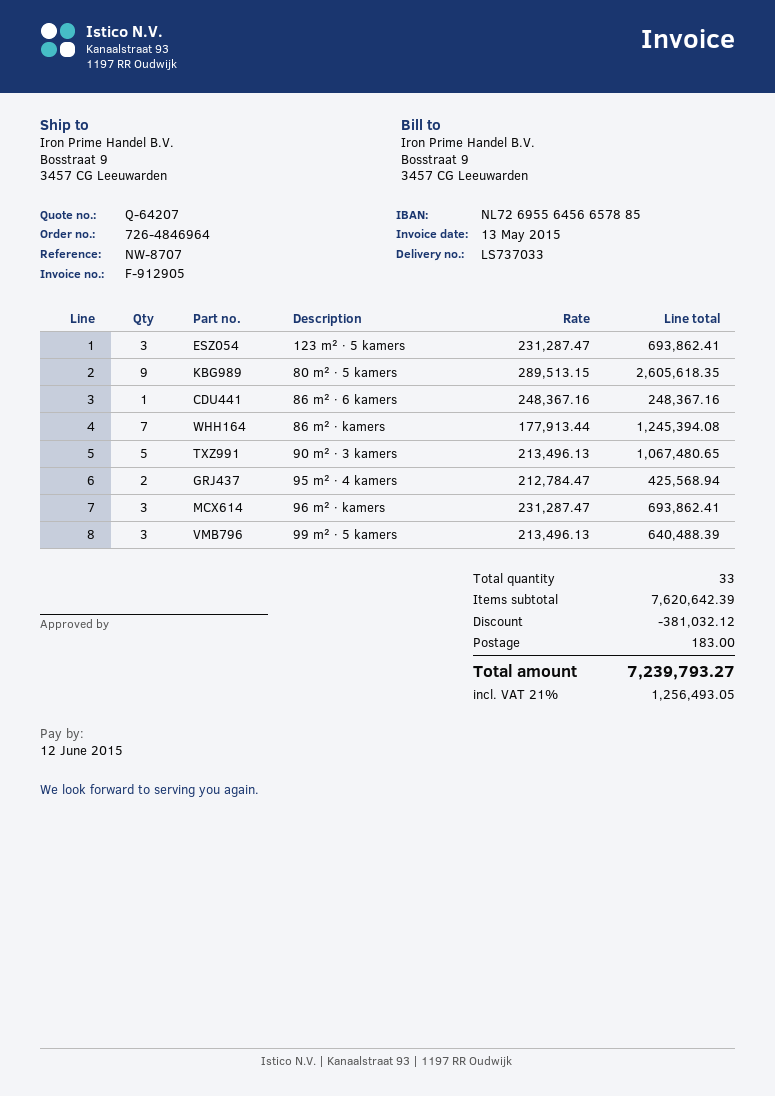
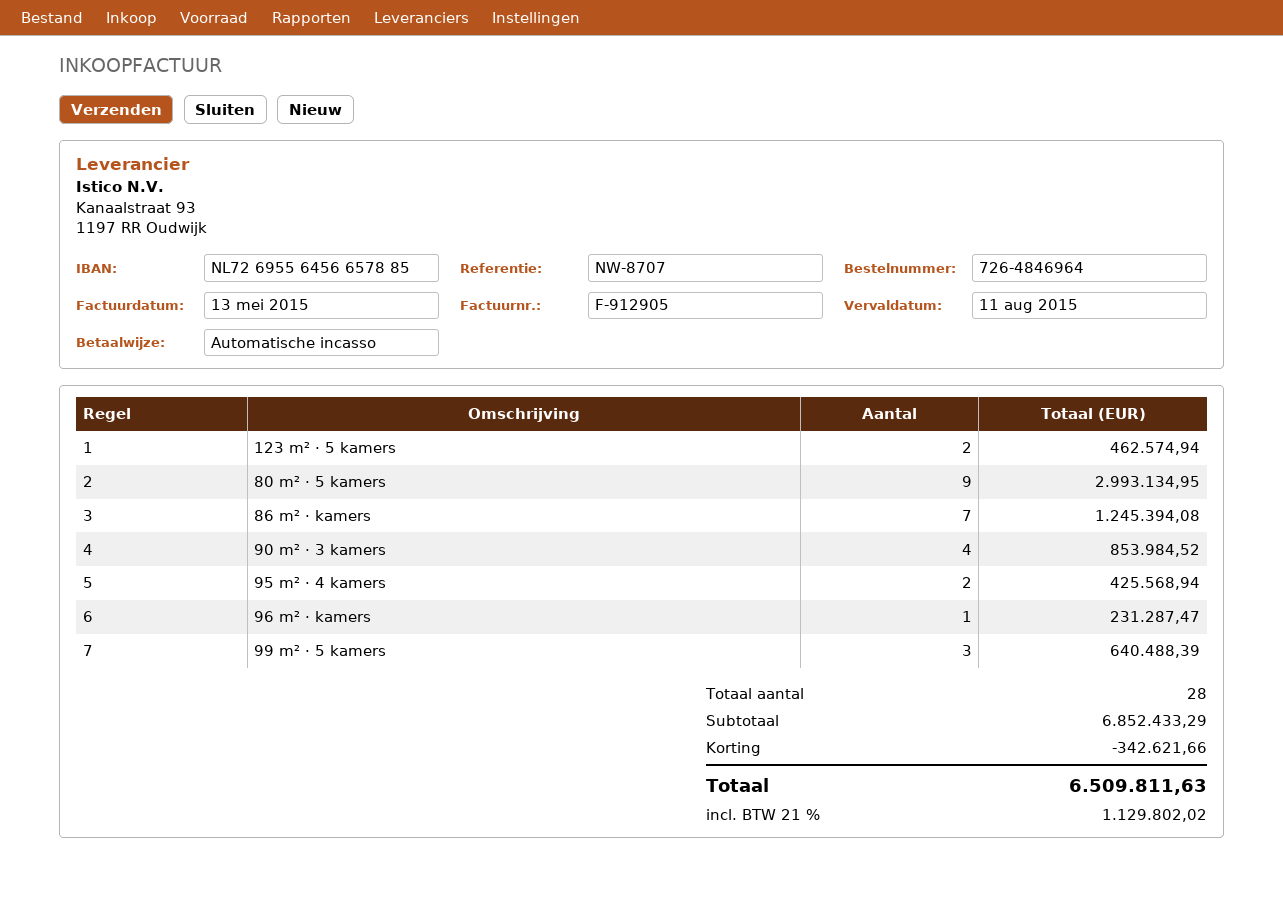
due date: 2015-06-12 -> 2015-08-11
123 m² · 5 kamers: 3 for 693862.41 -> 2 for 462574.94
80 m² · 5 kamers: 9 for 2605618.35 -> 9 for 2993134.95
86 m² · 6 kamers: 1 for 248367.16 -> none
90 m² · 3 kamers: 5 for 1067480.65 -> 4 for 853984.52
96 m² · kamers: 3 for 693862.41 -> 1 for 231287.47
total quantity: 33 -> 28
subtotal: 7620642.39 -> 6852433.29
discount: 381032.12 -> 342621.66
shipping: 183.00 -> none
tax: 21% = 1256493.05 -> 21% = 1129802.02
total: 7239793.27 -> 6509811.63

